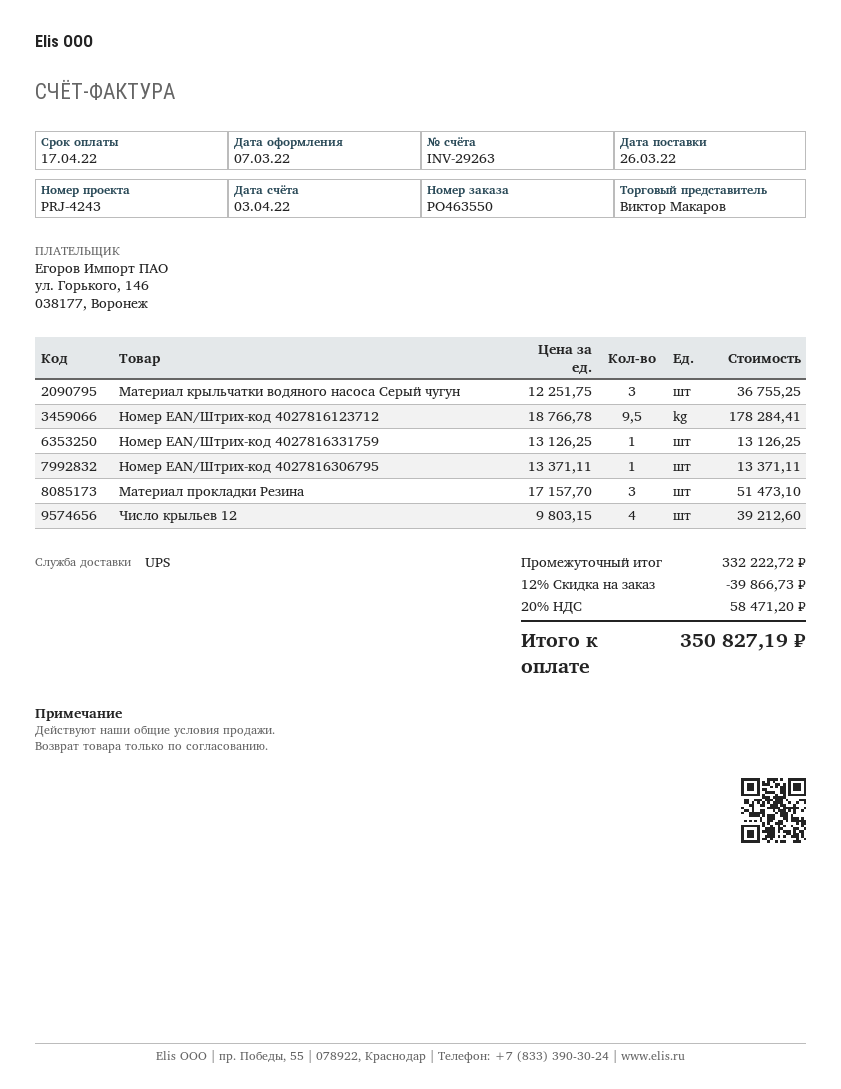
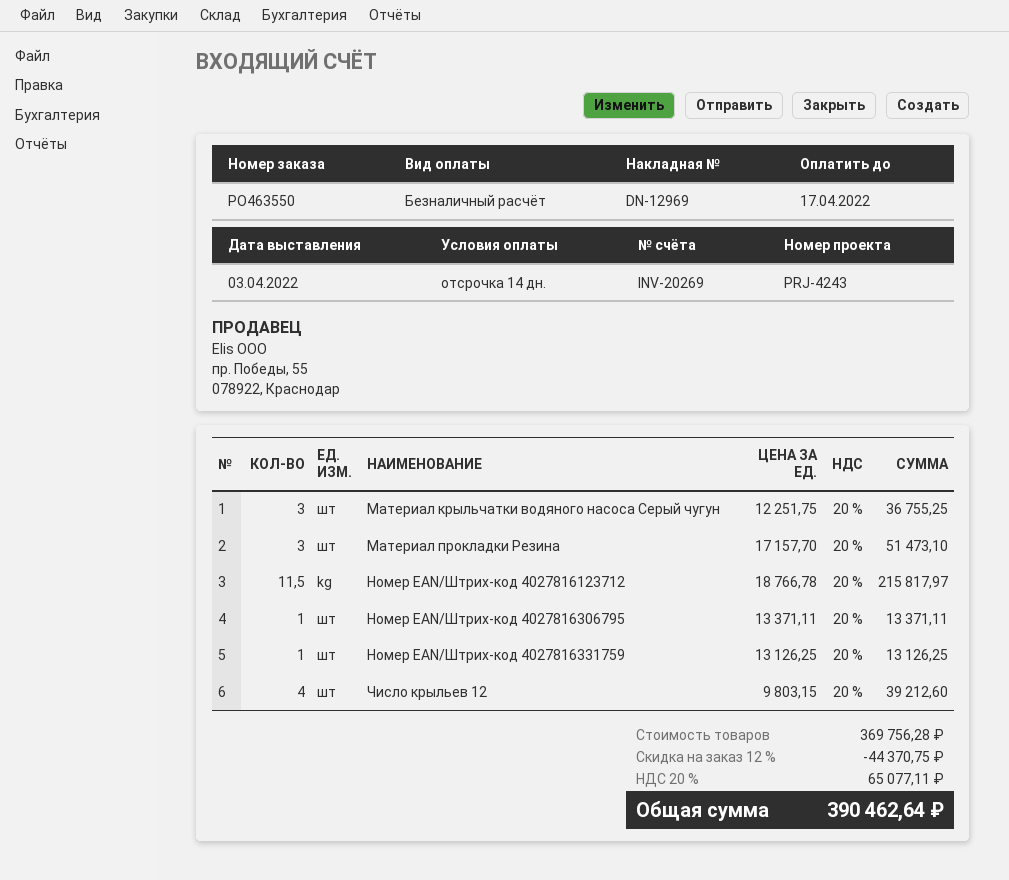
invoice number: INV-29263 -> INV-20269
Номер EAN/Штрих-код 4027816123712: 9.5 x 18766.78 = 178284.41 -> 11.5 x 18766.78 = 215817.97
subtotal: 332222.72 -> 369756.28
discount: 12% = 39866.73 -> 12% = 44370.75
tax: 20% = 58471.20 -> 20% = 65077.11
total: 350827.19 -> 390462.64

